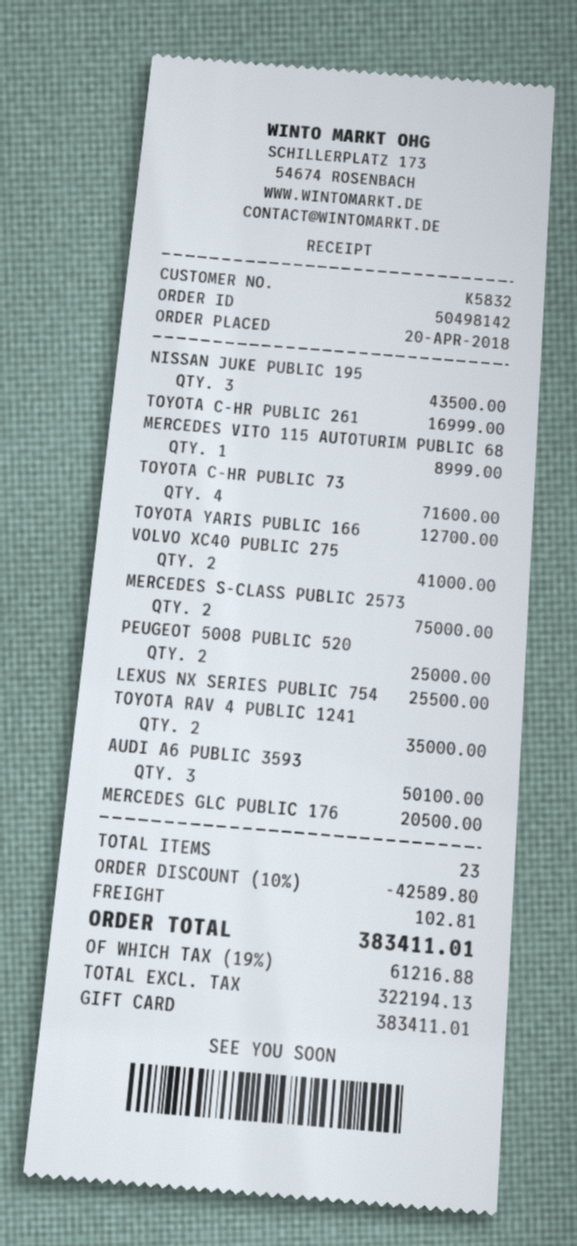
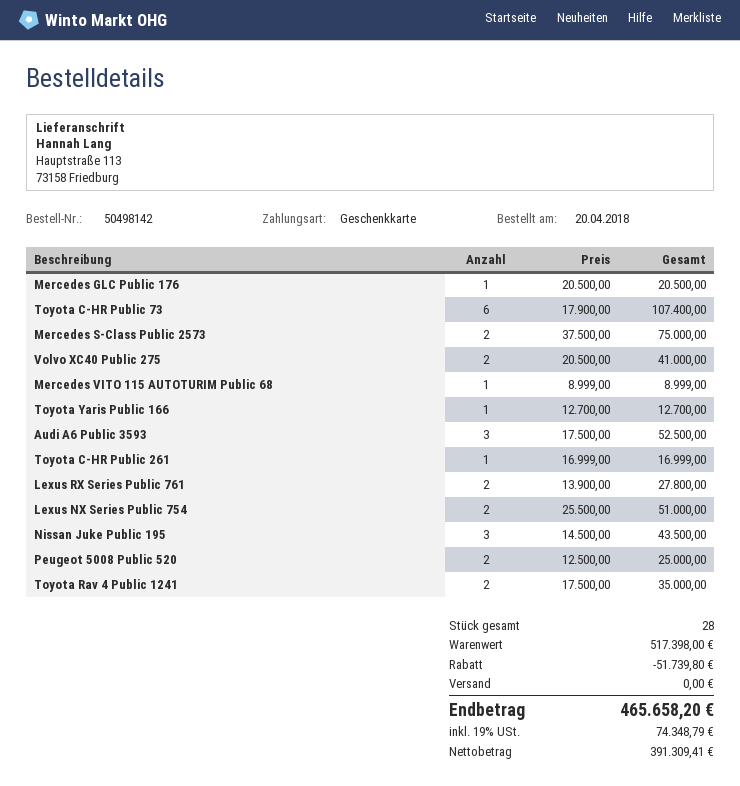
TOYOTA C-HR PUBLIC 73: 4 for 71600.00 -> 6 for 107400.00
LEXUS NX SERIES PUBLIC 754: 1 for 25500.00 -> 2 for 51000.00
AUDI A6 PUBLIC 3593: 3 for 50100.00 -> 3 for 52500.00
Lexus RX Series Public 761: none -> 2 for 27800.00
total quantity: 23 -> 28
discount: 42589.80 -> 51739.80
shipping: 102.81 -> 0.00
net: 322194.13 -> 391309.41
tax: 19% = 61216.88 -> 19% = 74348.79
total: 383411.01 -> 465658.20

